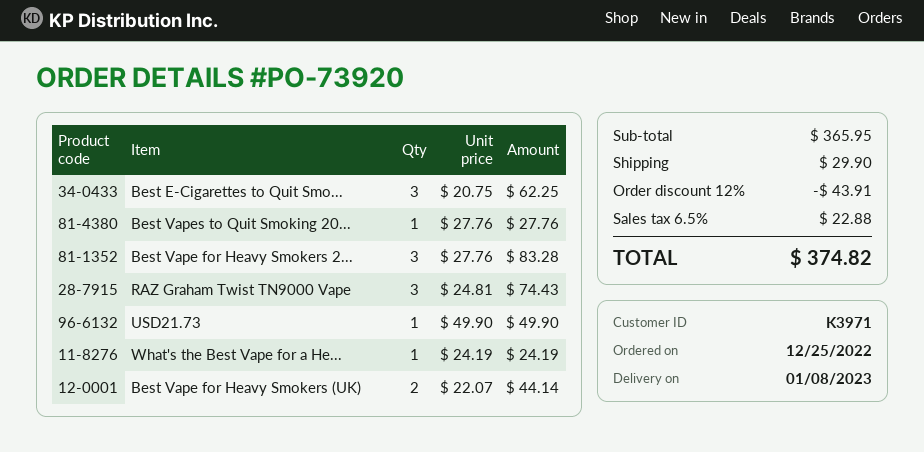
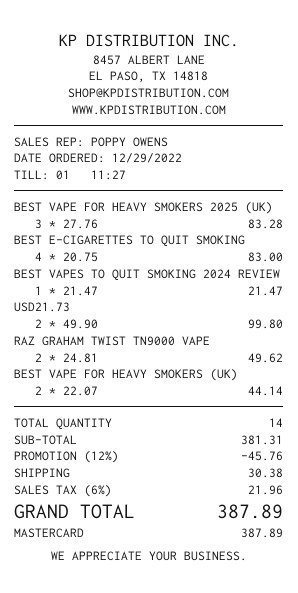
order date: 2022-12-25 -> 2022-12-29
Best E-Cigarettes to Quit Smo...: 3 x 20.75 = 62.25 -> 4 x 20.75 = 83.00
Best Vapes to Quit Smoking 20...: 1 x 27.76 = 27.76 -> 1 x 21.47 = 21.47
RAZ Graham Twist TN9000 Vape: 3 x 24.81 = 74.43 -> 2 x 24.81 = 49.62
USD21.73: 1 x 49.90 = 49.90 -> 2 x 49.90 = 99.80
What's the Best Vape for a He...: 1 x 24.19 = 24.19 -> none
subtotal: 365.95 -> 381.31
discount: 12% = 43.91 -> 12% = 45.76
shipping: 29.90 -> 30.38
tax: 6.5% = 22.88 -> 6% = 21.96
total: 374.82 -> 387.89

